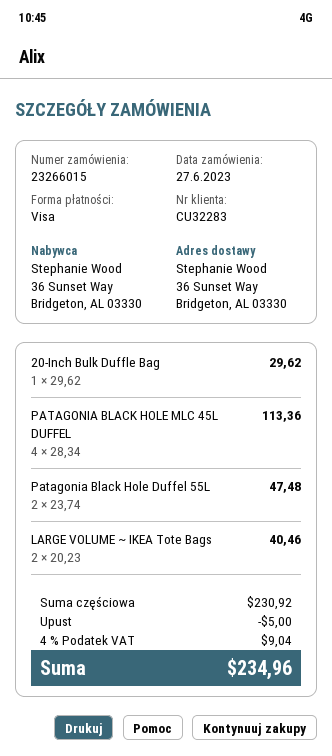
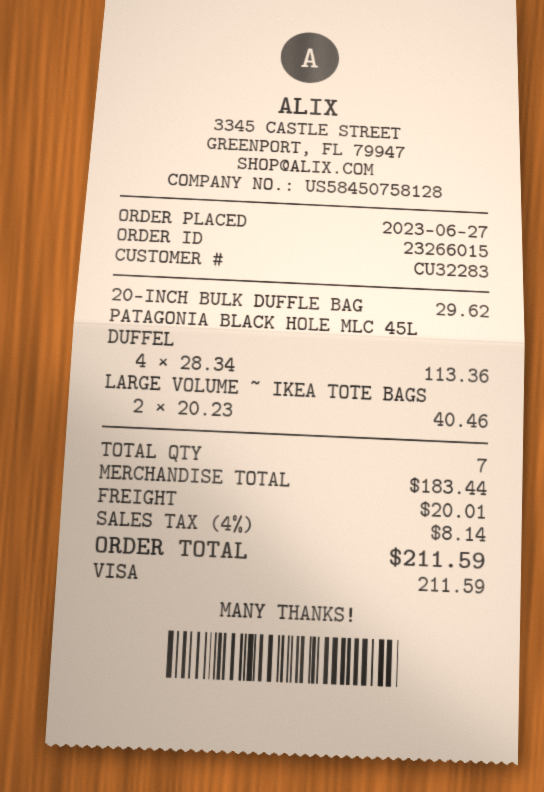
Patagonia Black Hole Duffel 55L: 2 x 23.74 = 47.48 -> none
subtotal: 230.92 -> 183.44
discount: 5.00 -> none
shipping: none -> 20.01
tax: 4% = 9.04 -> 4% = 8.14
total: 234.96 -> 211.59

